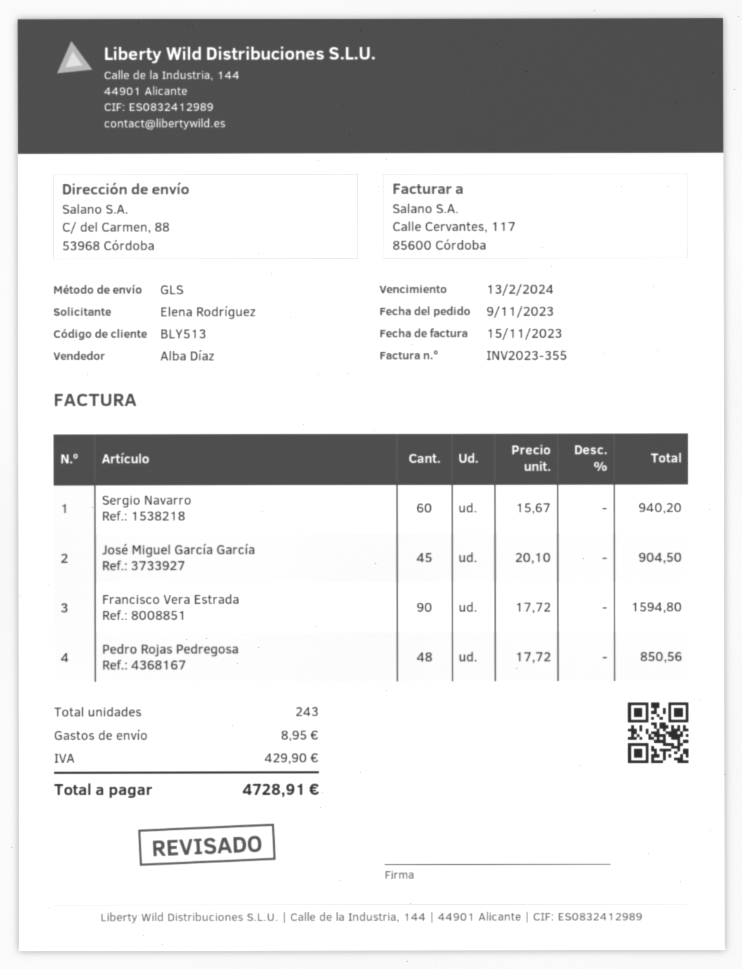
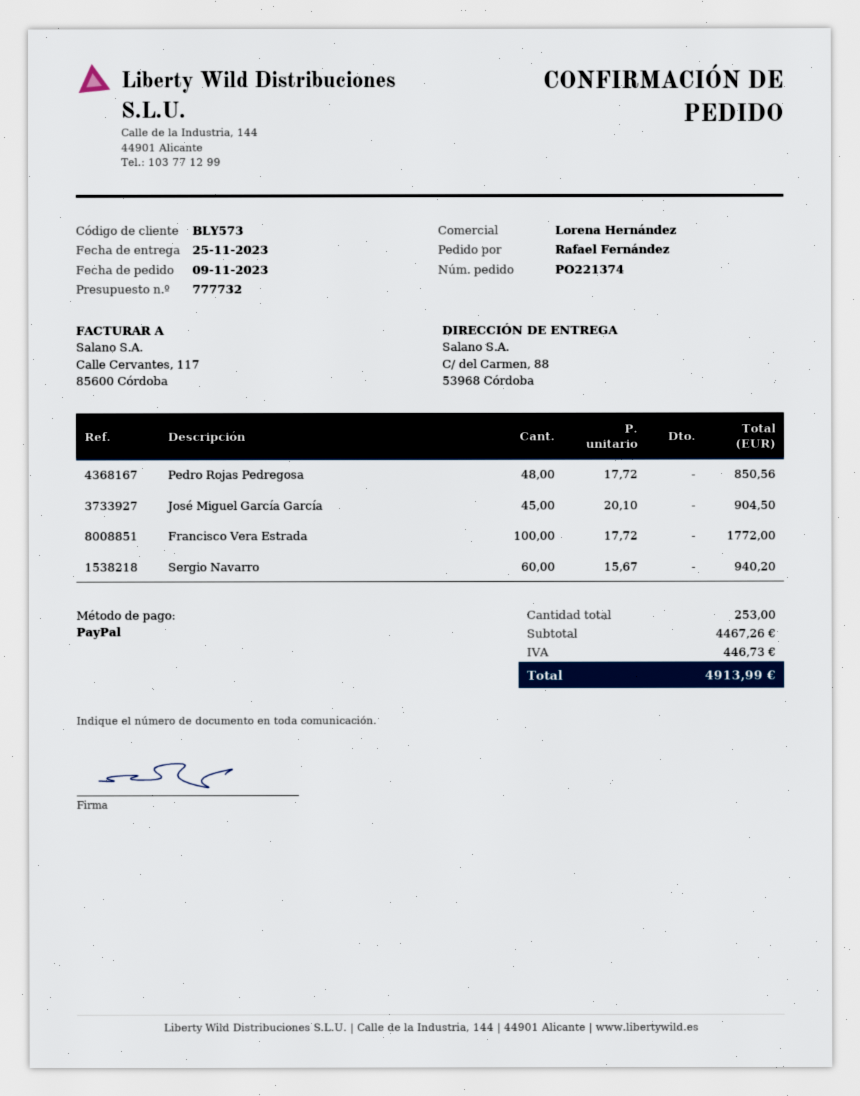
customer number: BLY513 -> BLY573
ordered by: Elena Rodríguez -> Rafael Fernández
sales rep: Alba Díaz -> Lorena Hernández
Francisco Vera Estrada: 90 x 17.72 = 1594.80 -> 100 x 17.72 = 1772.00
total quantity: 243 -> 253
shipping: 8.95 -> none
tax: 429.90 -> 446.73
total: 4728.91 -> 4913.99

